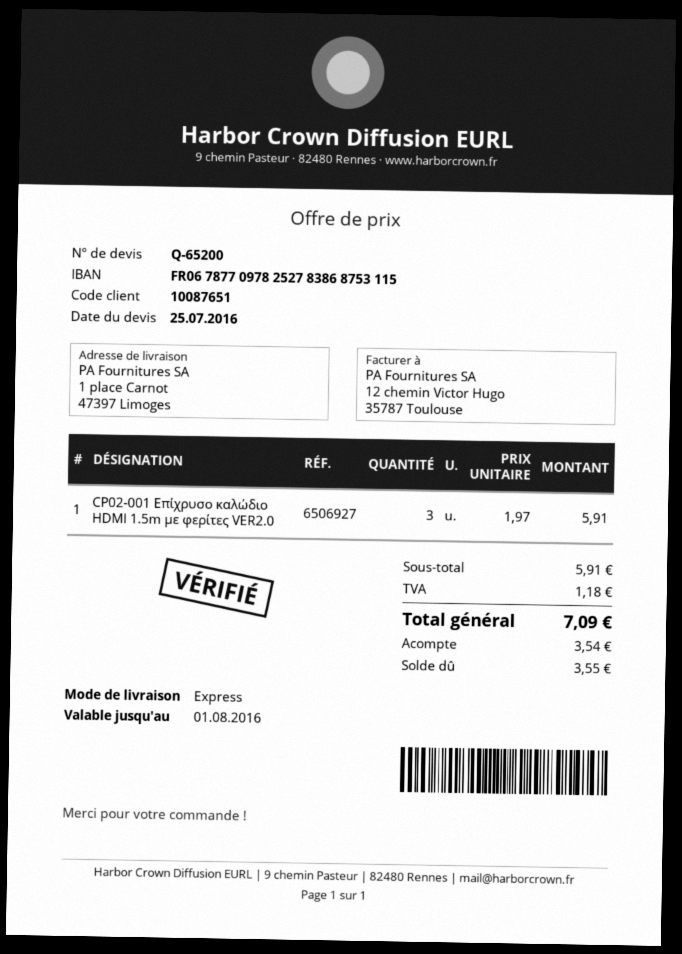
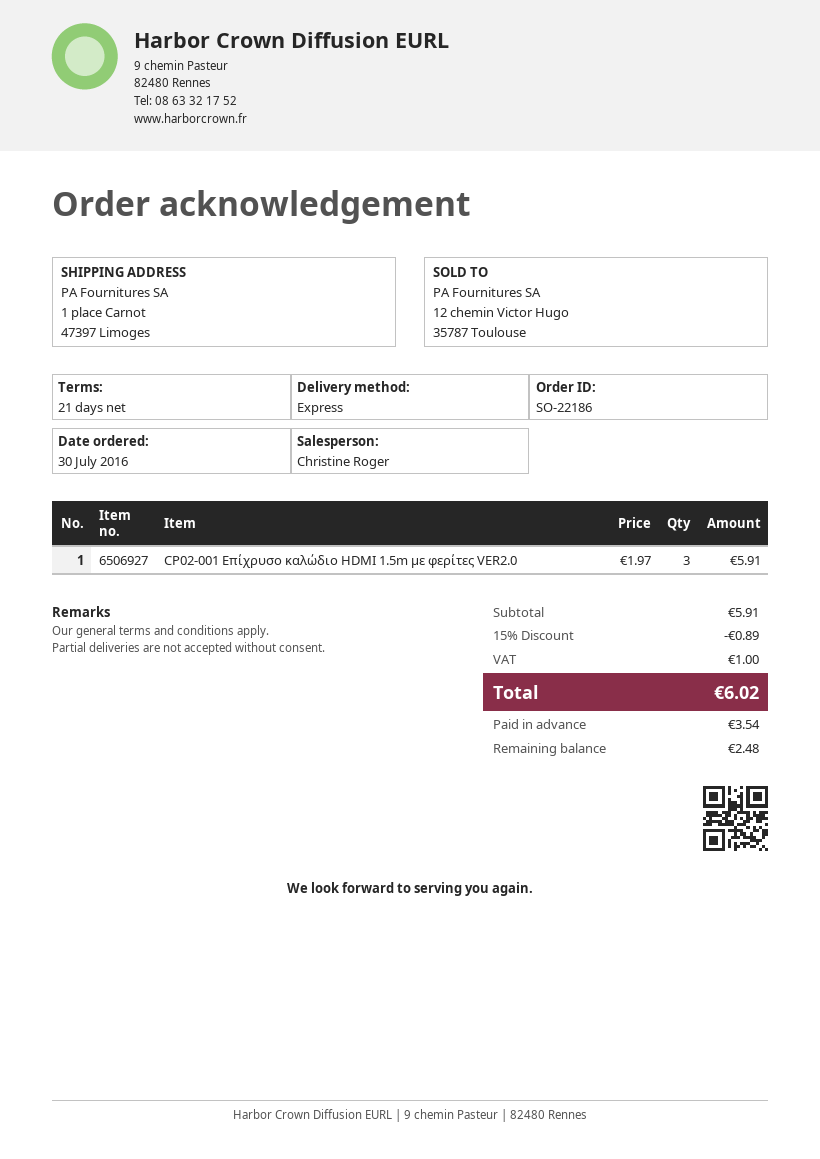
discount: none -> 15% = 0.89
tax: 1.18 -> 1.00
total: 7.09 -> 6.02
balance: 3.55 -> 2.48

